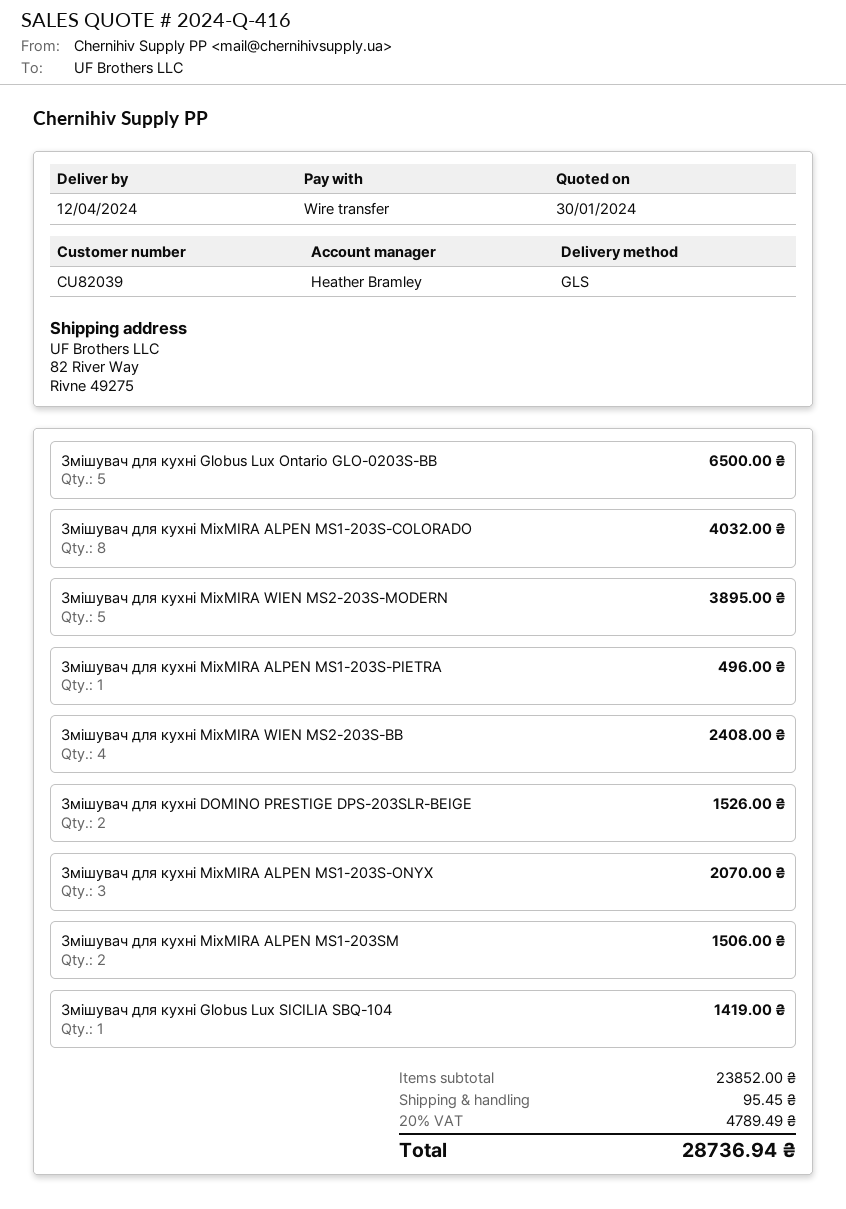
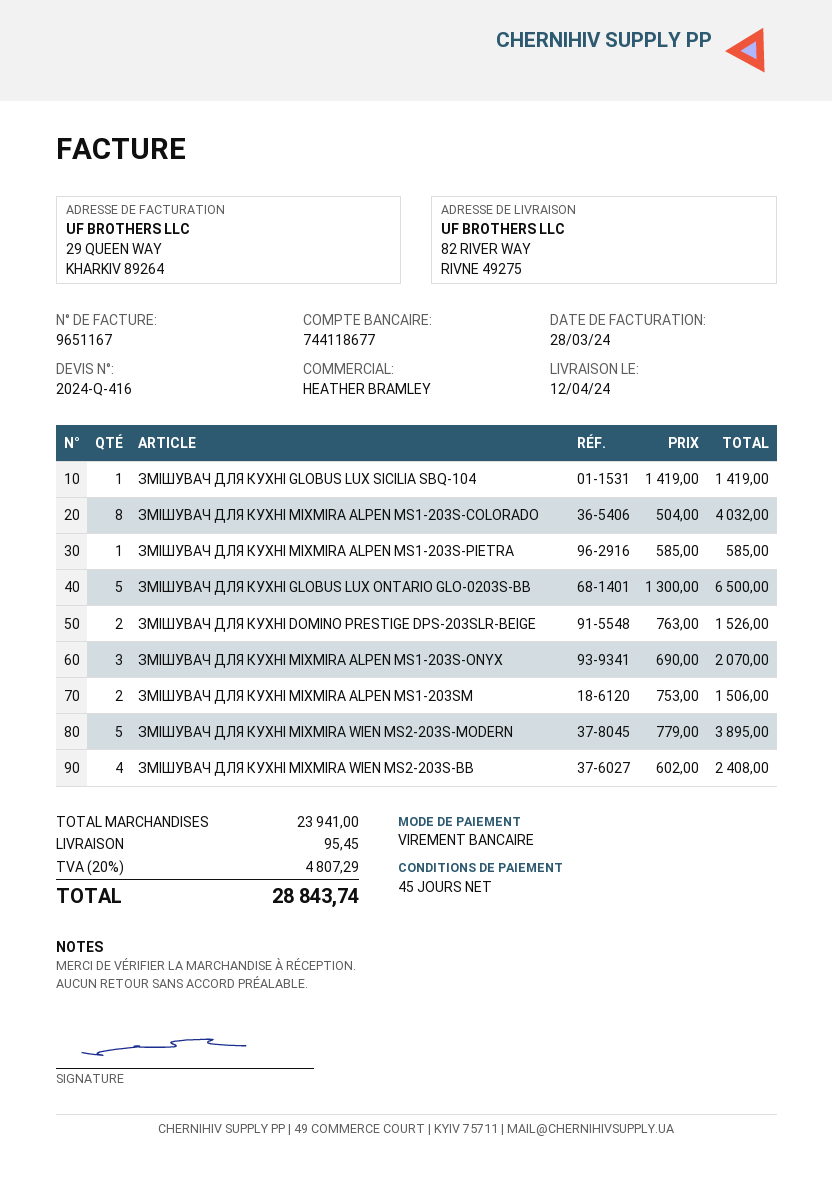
Змішувач для кухні MixMIRA ALPEN MS1-203S-PIETRA: 1 for 496.00 -> 1 for 585.00
subtotal: 23852.00 -> 23941.00
tax: 20% = 4789.49 -> 20% = 4807.29
total: 28736.94 -> 28843.74

